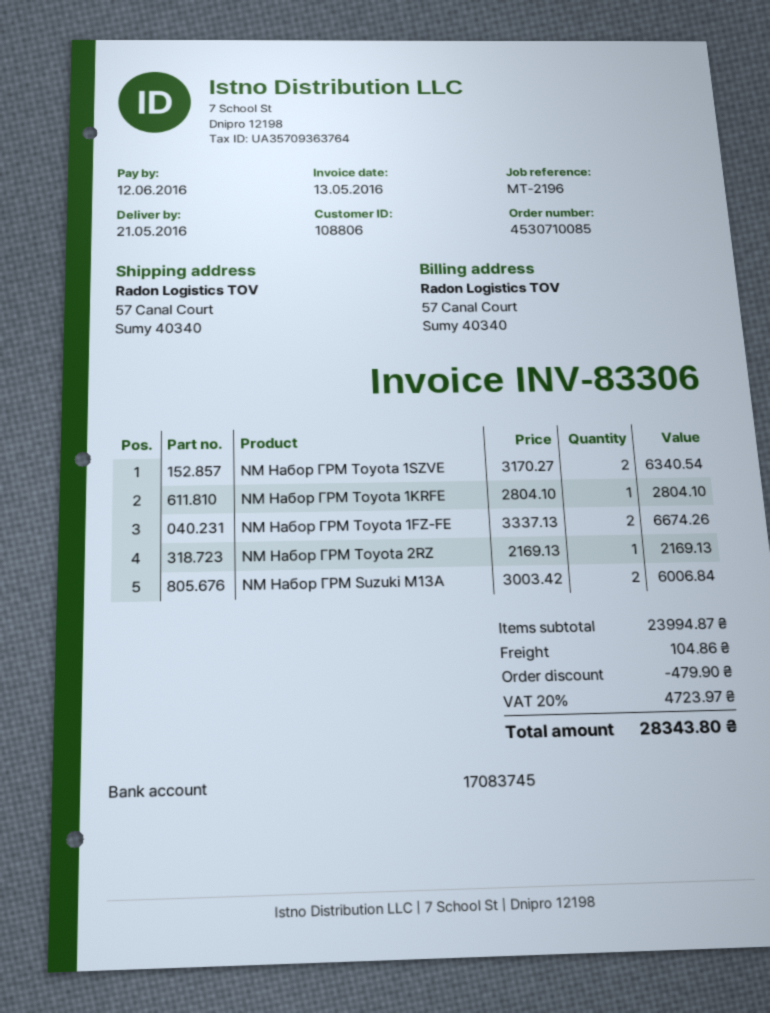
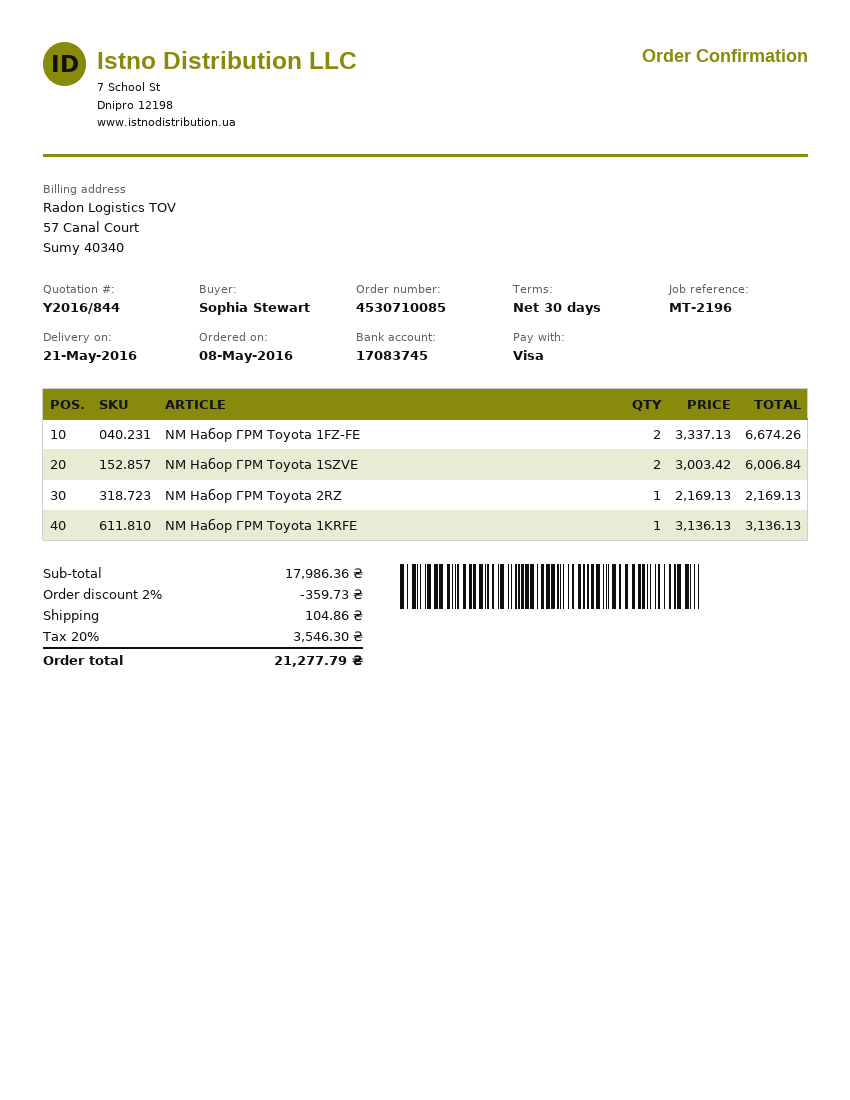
NM Набор ГРМ Toyota 1SZVE: 2 x 3170.27 = 6340.54 -> 2 x 3003.42 = 6006.84
NM Набор ГРМ Toyota 1KRFE: 1 x 2804.10 = 2804.10 -> 1 x 3136.13 = 3136.13
NM Набор ГРМ Suzuki M13A: 2 x 3003.42 = 6006.84 -> none
subtotal: 23994.87 -> 17986.36
discount: 479.90 -> 359.73
tax: 20% = 4723.97 -> 20% = 3546.30
total: 28343.80 -> 21277.79

